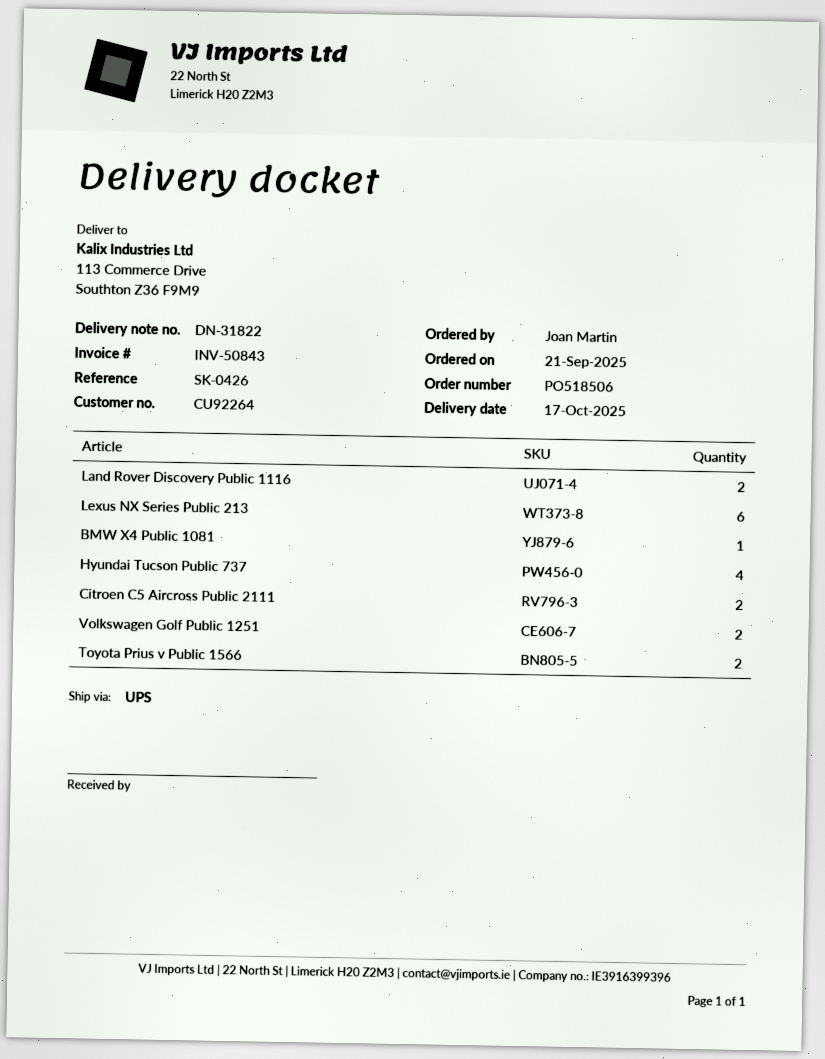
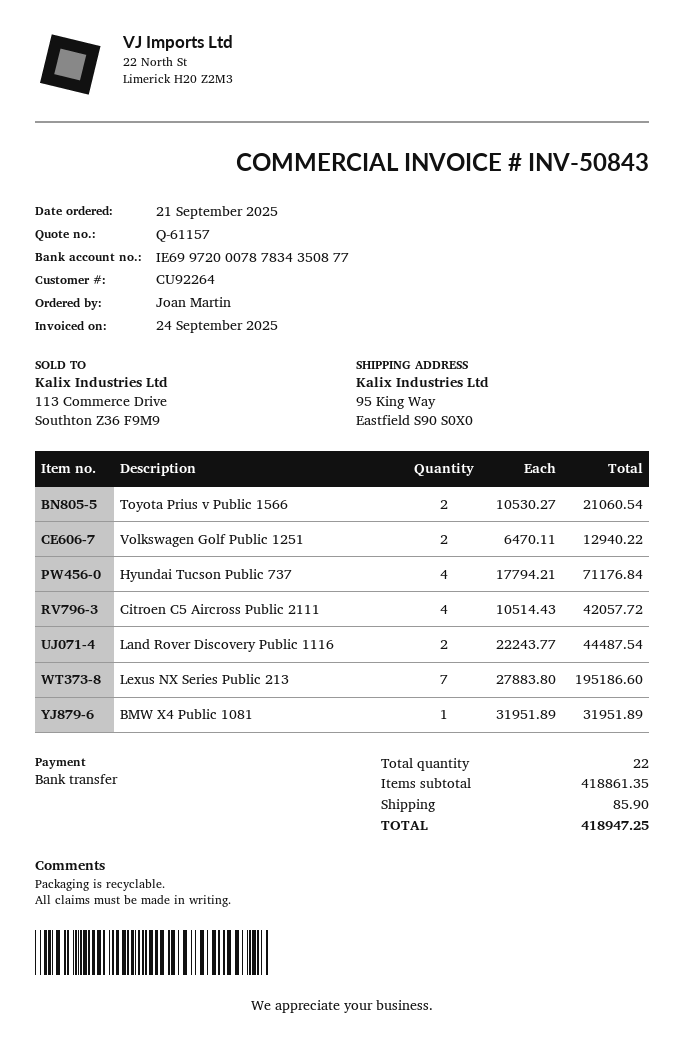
ship to: 113 Commerce Drive, Southton Z36 F9M9 -> 95 King Way, Eastfield S90 S0X0
Lexus NX Series Public 213: 6 -> 7
Citroen C5 Aircross Public 2111: 2 -> 4

